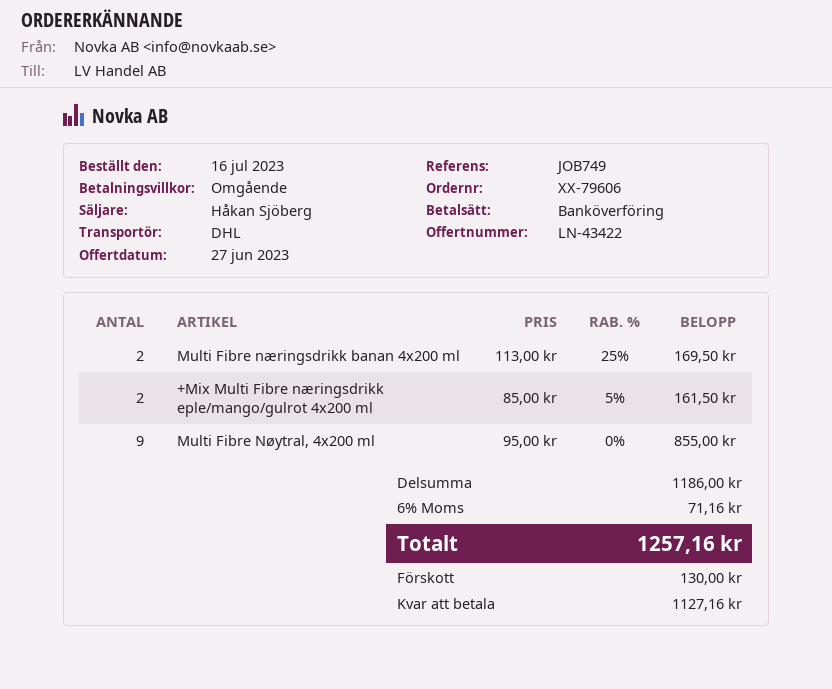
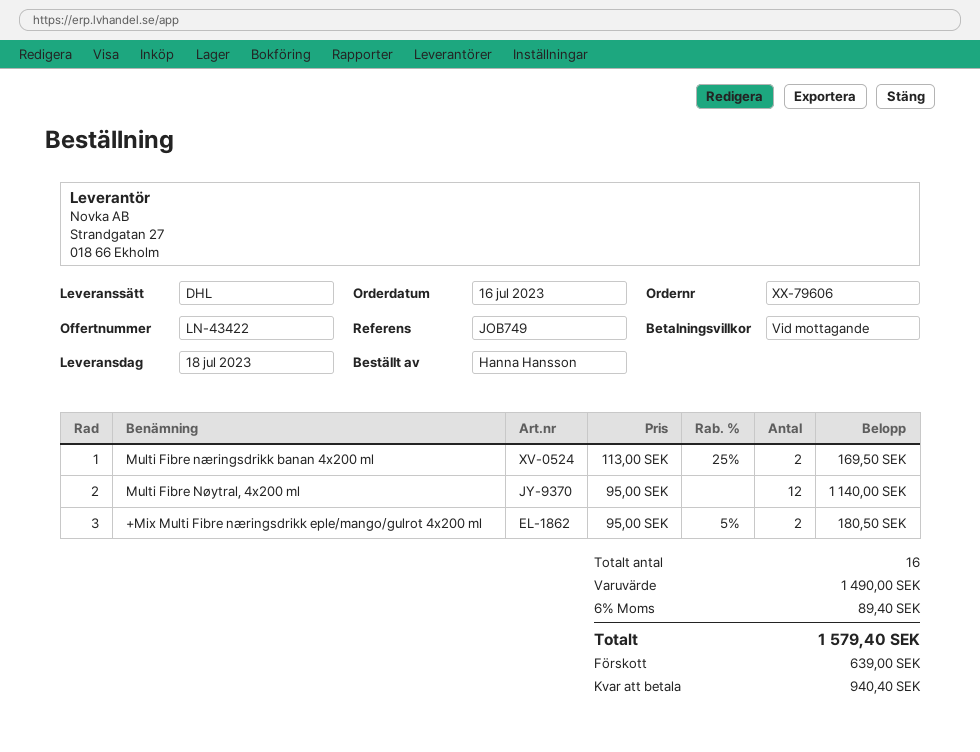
+Mix Multi Fibre næringsdrikk eple/mango/gulrot 4x200 ml: 2 x 85.00 - 5% = 161.50 -> 2 x 95.00 - 5% = 180.50
Multi Fibre Nøytral, 4x200 ml: 9 x 95.00 = 855.00 -> 12 x 95.00 = 1140.00
subtotal: 1186.00 -> 1490.00
tax: 6% = 71.16 -> 6% = 89.40
total: 1257.16 -> 1579.40
deposit: 130.00 -> 639.00
balance: 1127.16 -> 940.40

